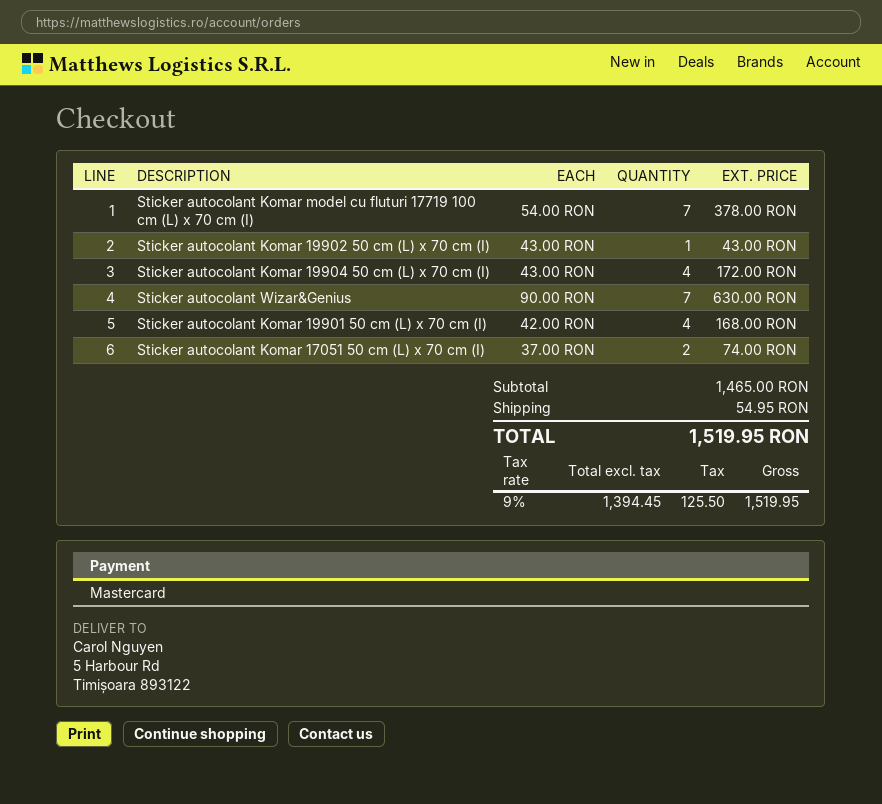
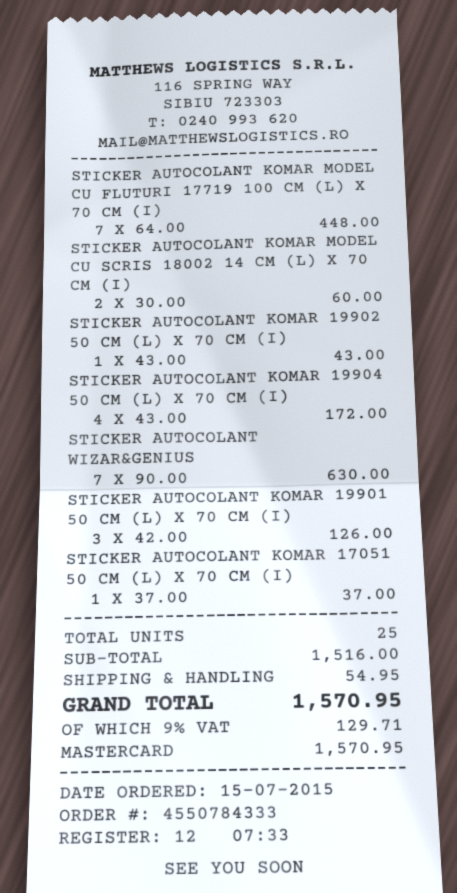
Sticker autocolant Komar model cu fluturi 17719 100 cm (L) x 70 cm (I): 7 x 54.00 = 378.00 -> 7 x 64.00 = 448.00
Sticker autocolant Komar 19901 50 cm (L) x 70 cm (I): 4 x 42.00 = 168.00 -> 3 x 42.00 = 126.00
Sticker autocolant Komar 17051 50 cm (L) x 70 cm (I): 2 x 37.00 = 74.00 -> 1 x 37.00 = 37.00
STICKER AUTOCOLANT KOMAR MODEL CU SCRIS 18002 14 CM (L) X 70 CM (I): none -> 2 x 30.00 = 60.00
subtotal: 1465.00 -> 1516.00
tax: 9% = 125.50 -> 9% = 129.71
total: 1519.95 -> 1570.95

